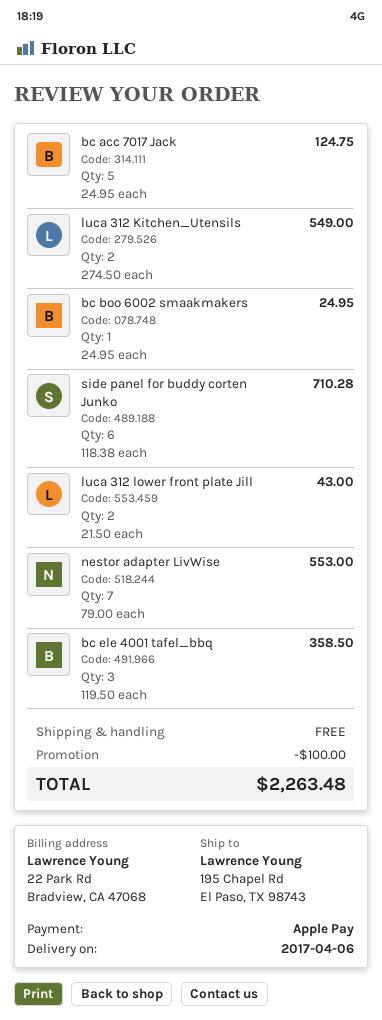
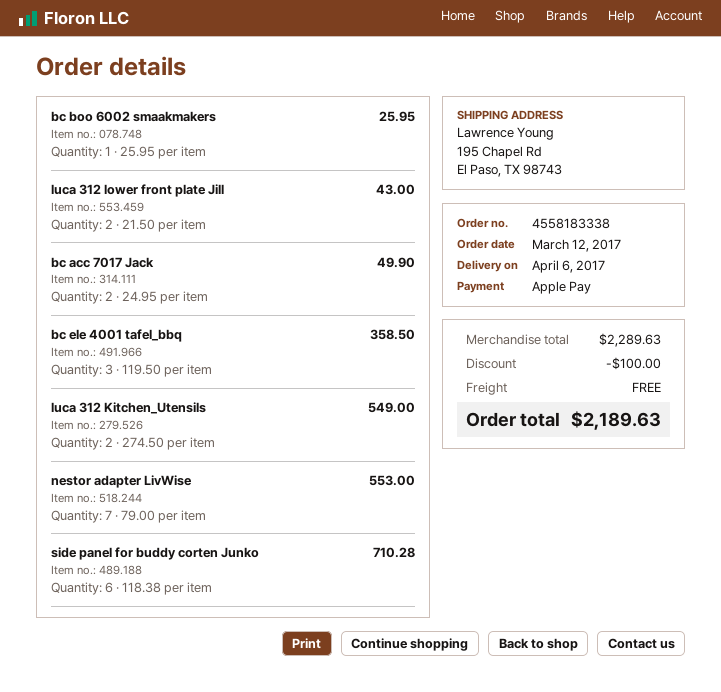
bc acc 7017 Jack: 5 x 24.95 = 124.75 -> 2 x 24.95 = 49.90
bc boo 6002 smaakmakers: 1 x 24.95 = 24.95 -> 1 x 25.95 = 25.95
total: 2263.48 -> 2189.63

